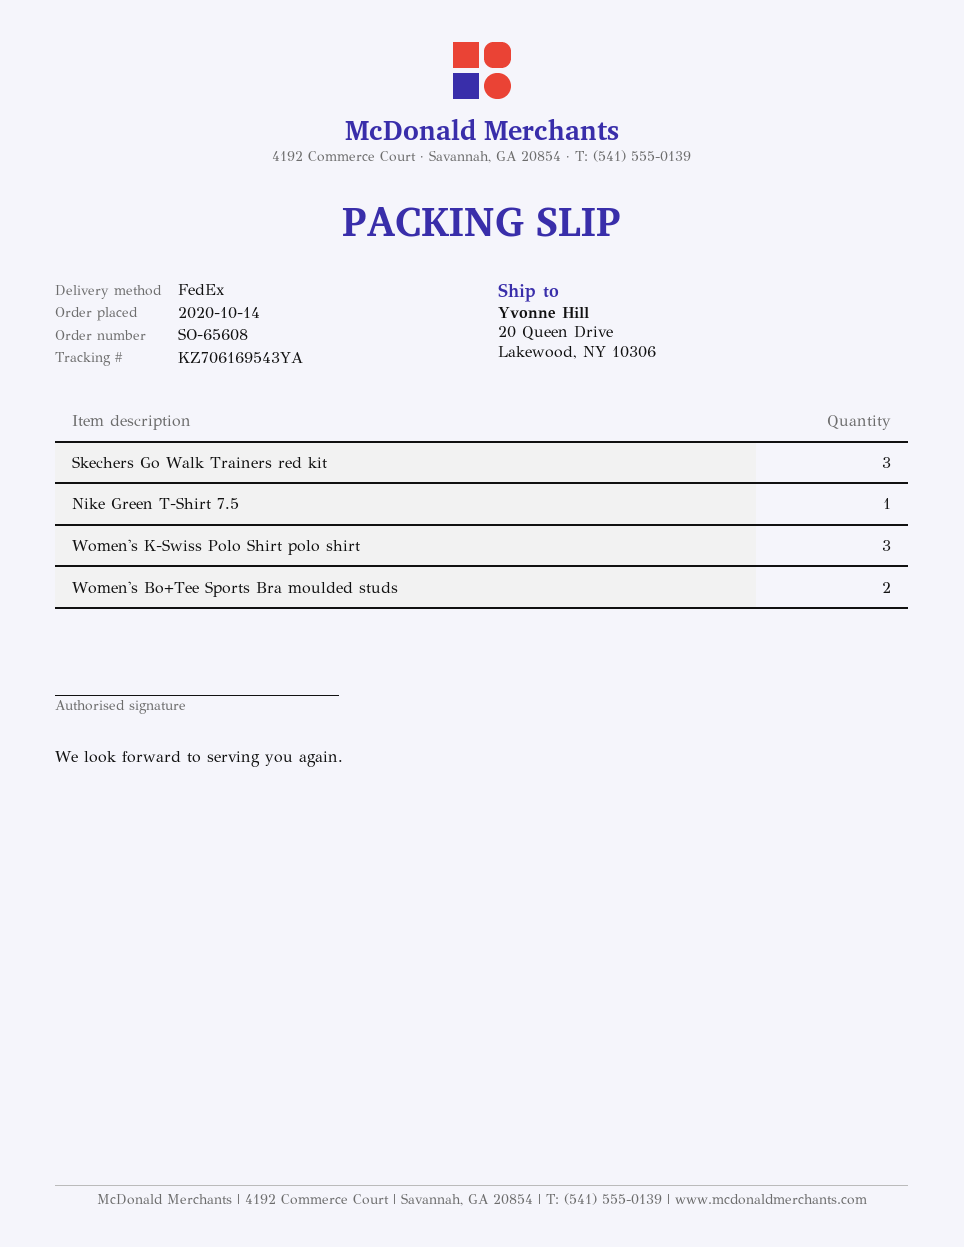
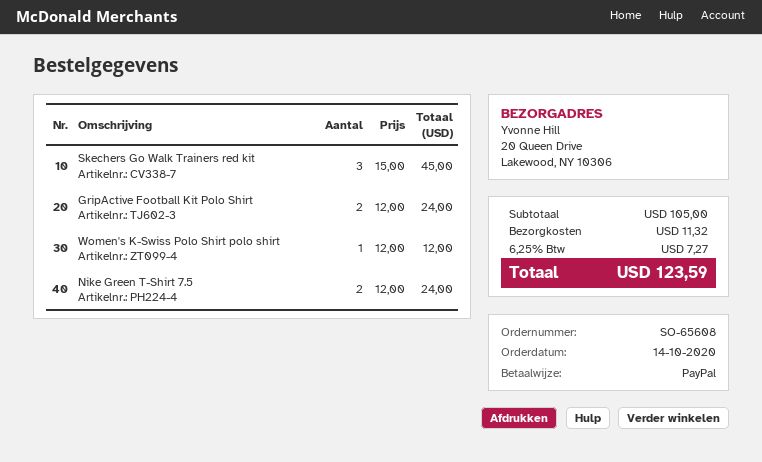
Nike Green T-Shirt 7.5: 1 -> 2
Women's K-Swiss Polo Shirt polo shirt: 3 -> 1
Women's Bo+Tee Sports Bra moulded studs: 2 -> none
GripActive Football Kit Polo Shirt: none -> 2

